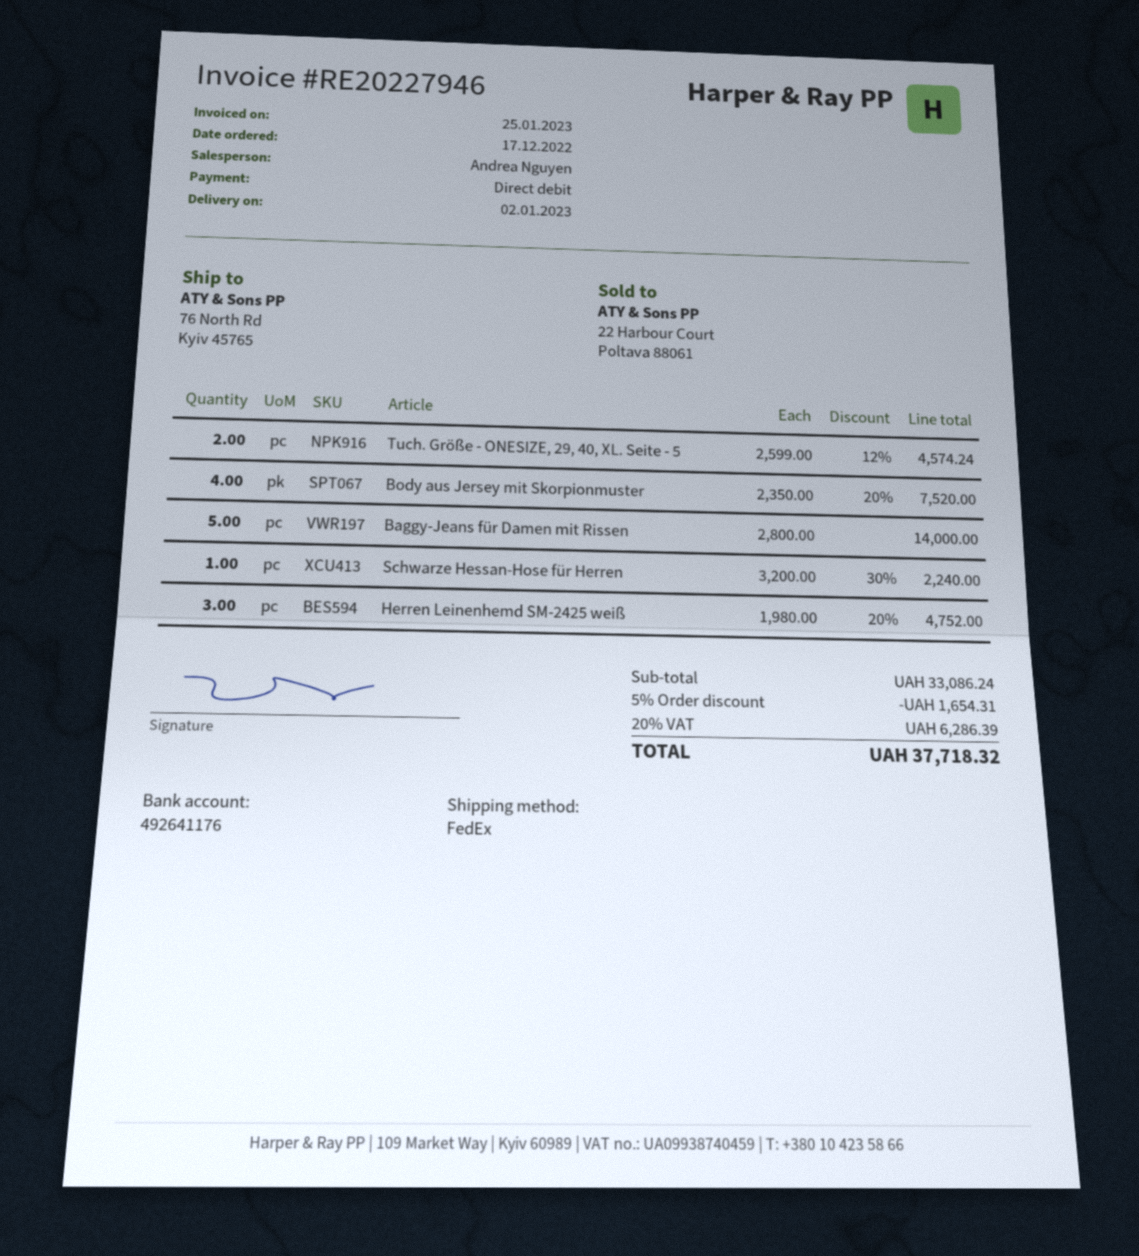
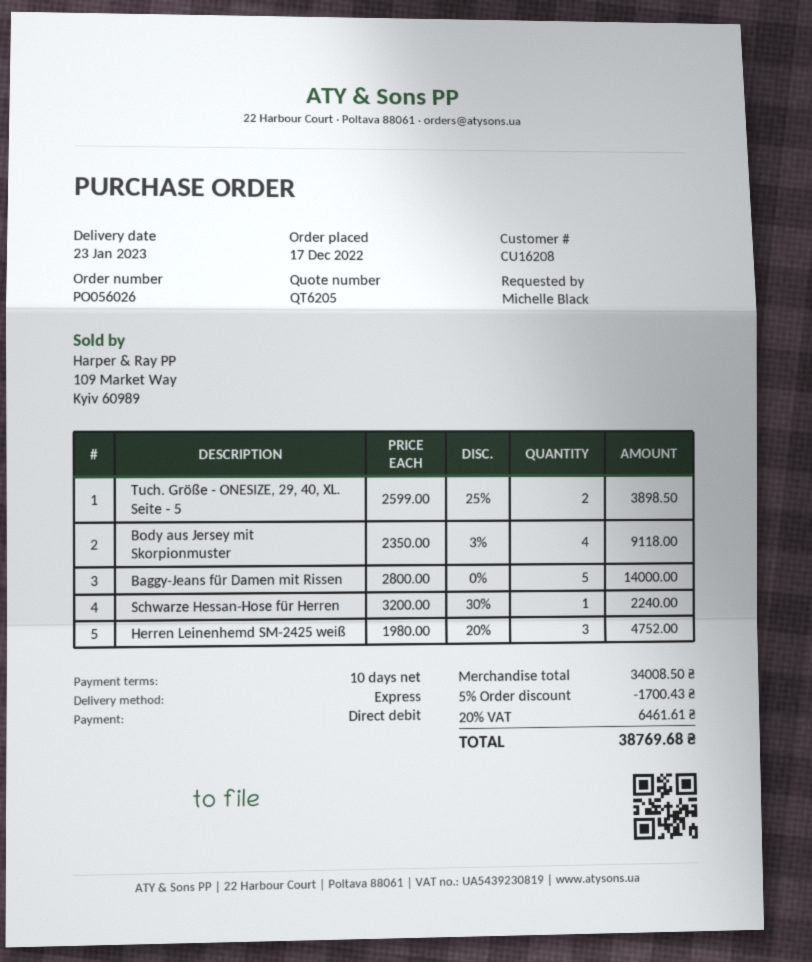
delivery date: 2023-01-02 -> 2023-01-23
shipping method: FedEx -> express
Tuch. Größe - ONESIZE, 29, 40, XL. Seite - 5: 2 x 2599.00 - 12% = 4574.24 -> 2 x 2599.00 - 25% = 3898.50
Body aus Jersey mit Skorpionmuster: 4 x 2350.00 - 20% = 7520.00 -> 4 x 2350.00 - 3% = 9118.00
subtotal: 33086.24 -> 34008.50
discount: 5% = 1654.31 -> 5% = 1700.43
tax: 20% = 6286.39 -> 20% = 6461.61
total: 37718.32 -> 38769.68

